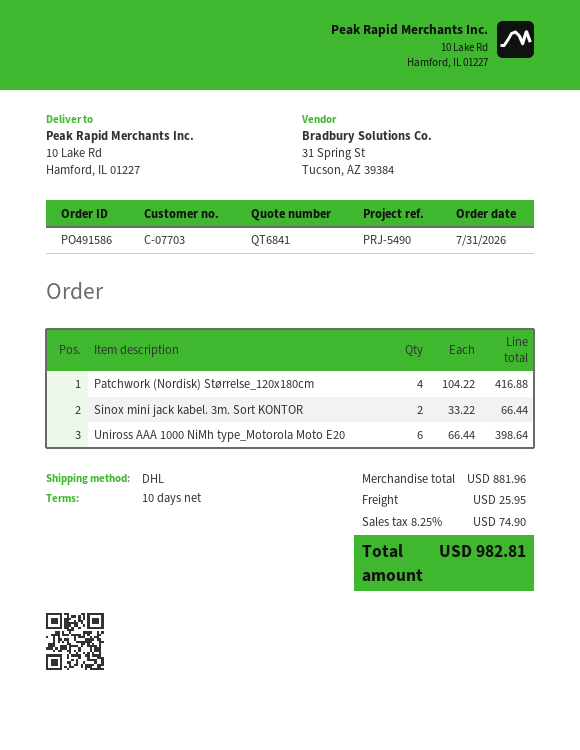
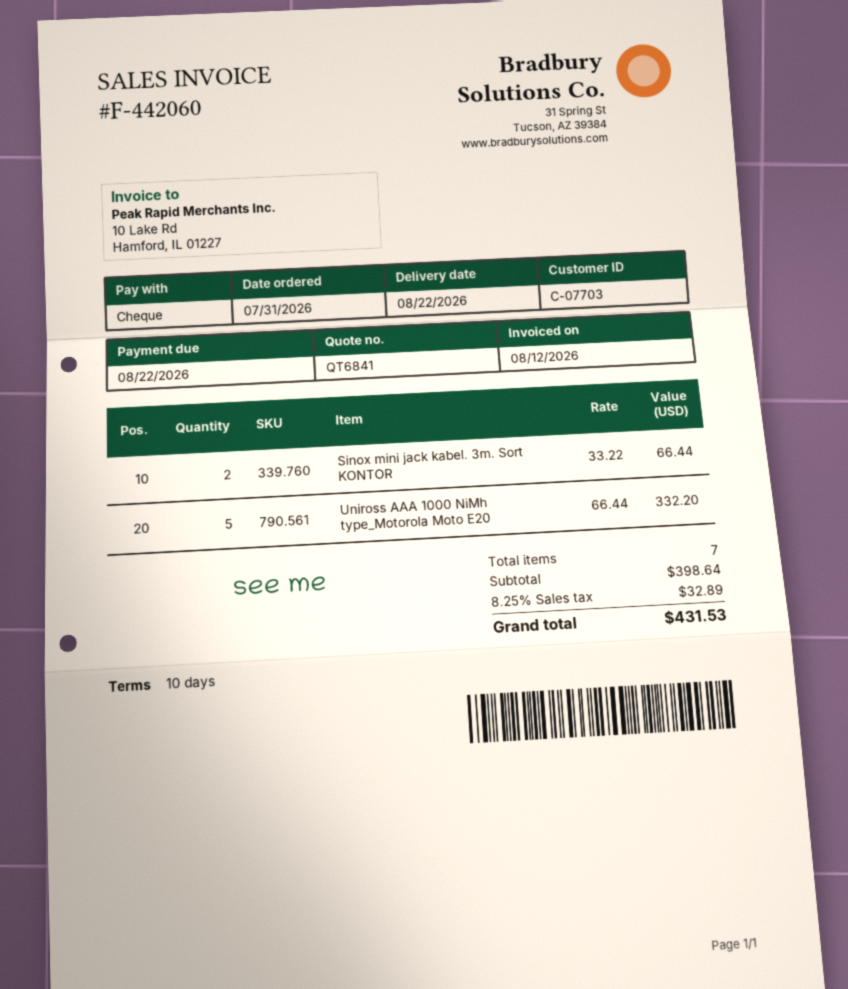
Patchwork (Nordisk) Størrelse_120x180cm: 4 x 104.22 = 416.88 -> none
Uniross AAA 1000 NiMh type_Motorola Moto E20: 6 x 66.44 = 398.64 -> 5 x 66.44 = 332.20
subtotal: 881.96 -> 398.64
shipping: 25.95 -> none
tax: 8.25% = 74.90 -> 8.25% = 32.89
total: 982.81 -> 431.53

